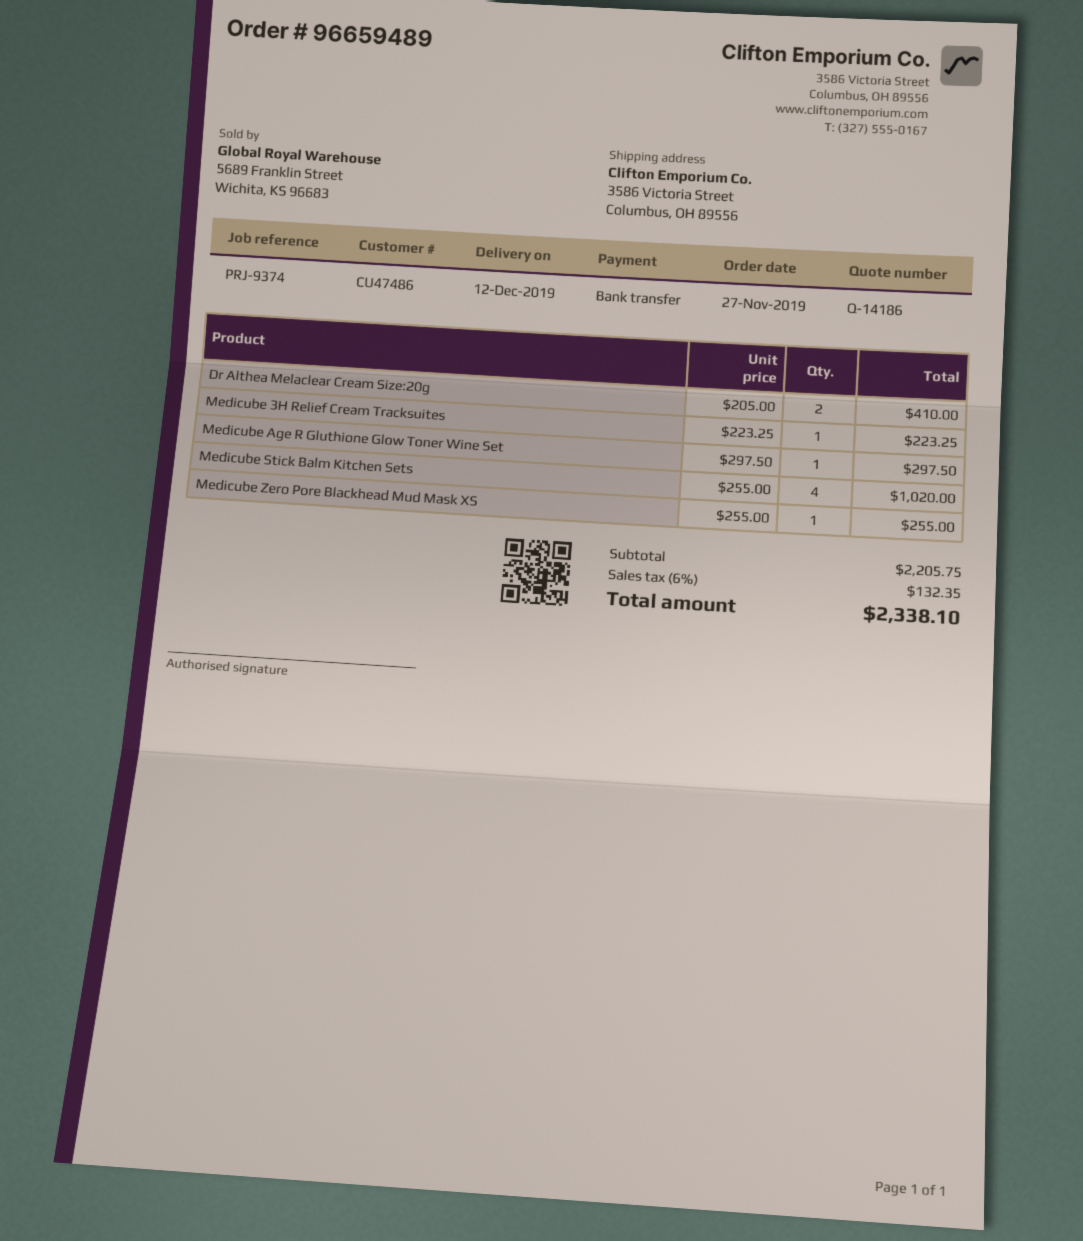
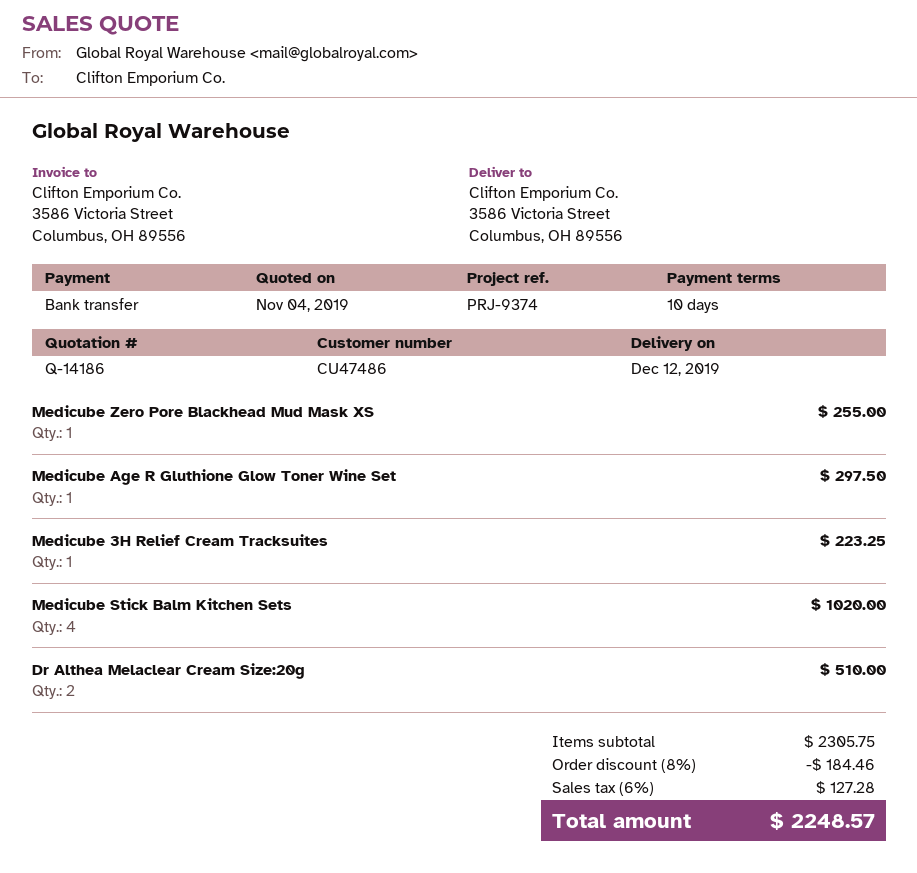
Dr Althea Melaclear Cream Size:20g: 2 for 410.00 -> 2 for 510.00
subtotal: 2205.75 -> 2305.75
discount: none -> 8% = 184.46
tax: 6% = 132.35 -> 6% = 127.28
total: 2338.10 -> 2248.57

